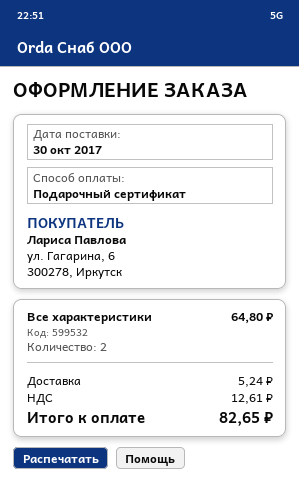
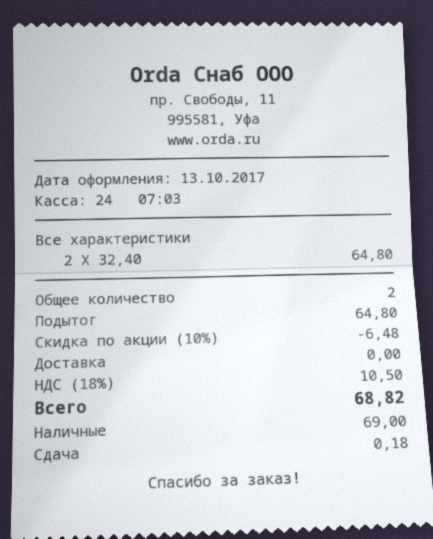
payment method: gift card -> cash
discount: none -> 10% = 6.48
shipping: 5.24 -> 0.00
tax: 12.61 -> 10.50
total: 82.65 -> 68.82

